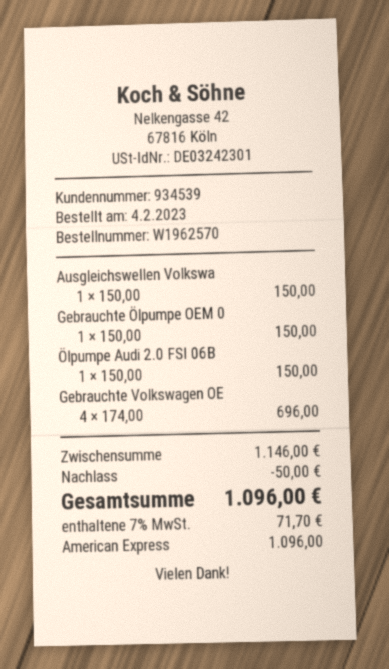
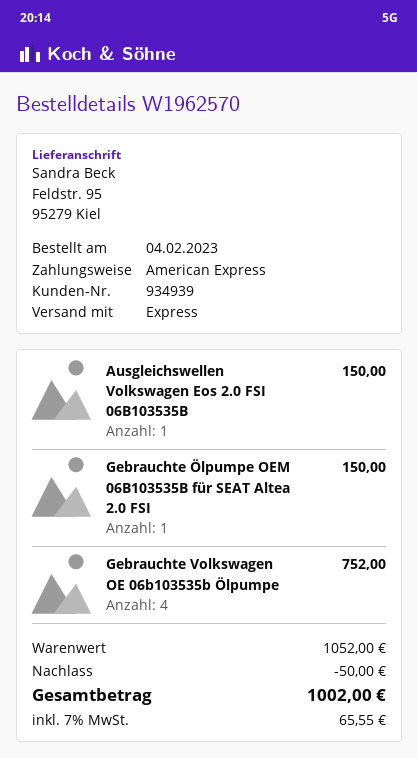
customer number: 934539 -> 934939
Ölpumpe Audi 2.0 FSI 06B: 1 for 150.00 -> none
Gebrauchte Volkswagen OE: 4 for 696.00 -> 4 for 752.00
subtotal: 1146.00 -> 1052.00
tax: 7% = 71.70 -> 7% = 65.55
total: 1096.00 -> 1002.00

